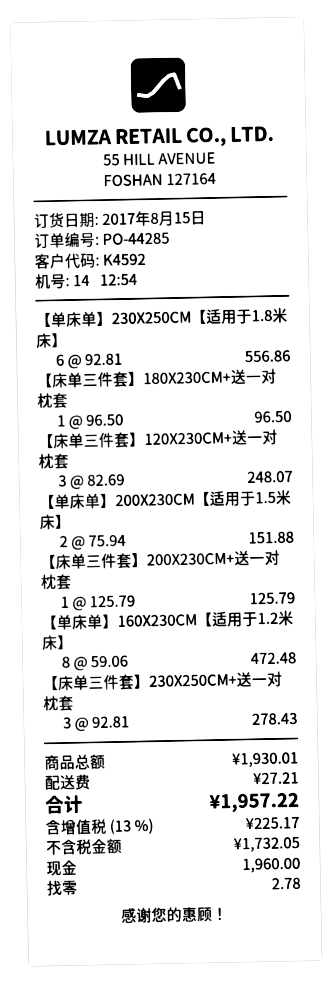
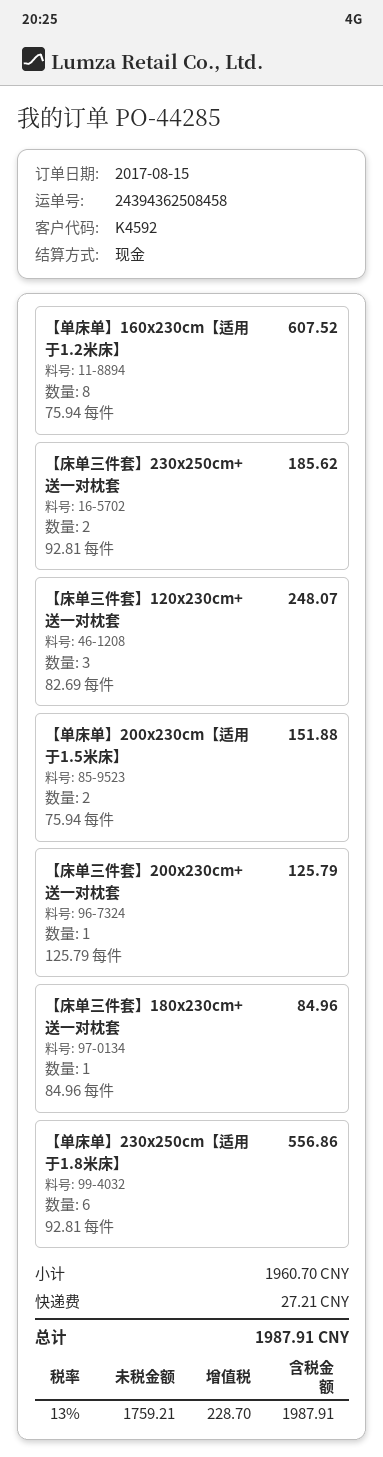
【床单三件套】180X230CM+送一对枕套: 1 x 96.50 = 96.50 -> 1 x 84.96 = 84.96
【单床单】160X230CM【适用于1.2米床】: 8 x 59.06 = 472.48 -> 8 x 75.94 = 607.52
【床单三件套】230X250CM+送一对枕套: 3 x 92.81 = 278.43 -> 2 x 92.81 = 185.62
subtotal: 1930.01 -> 1960.70
net: 1732.05 -> 1759.21
tax: 13% = 225.17 -> 13% = 228.70
total: 1957.22 -> 1987.91

